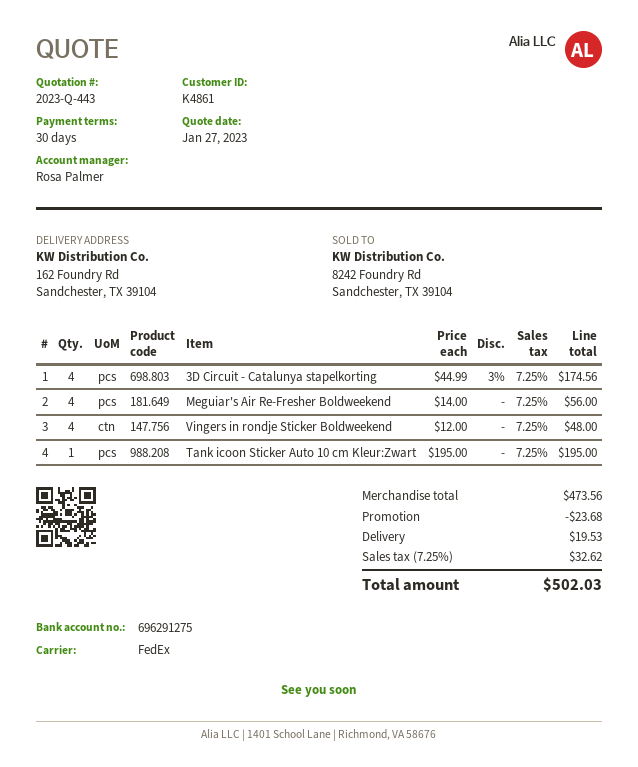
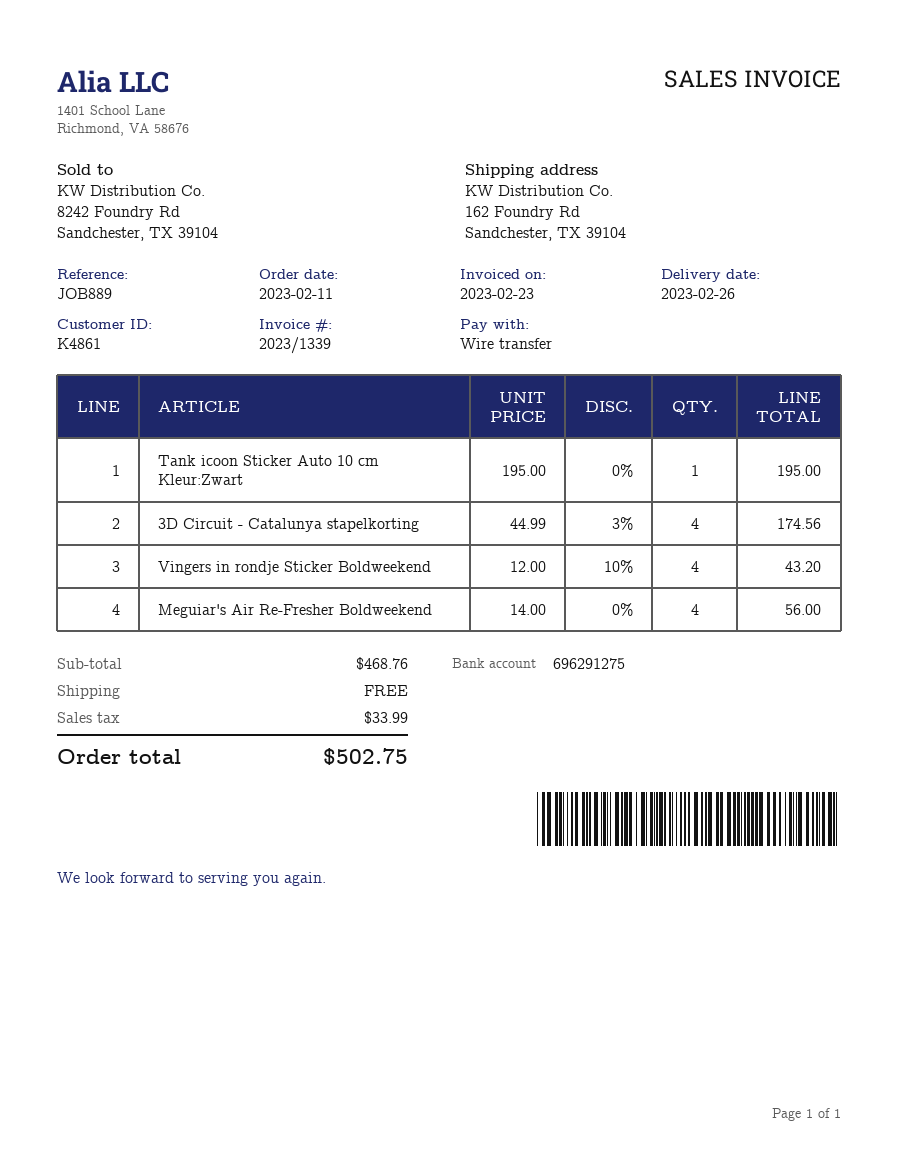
Vingers in rondje Sticker Boldweekend: 4 x 12.00 = 48.00 -> 4 x 12.00 - 10% = 43.20
subtotal: 473.56 -> 468.76
discount: 23.68 -> none
shipping: 19.53 -> 0.00
tax: 32.62 -> 33.99
total: 502.03 -> 502.75

